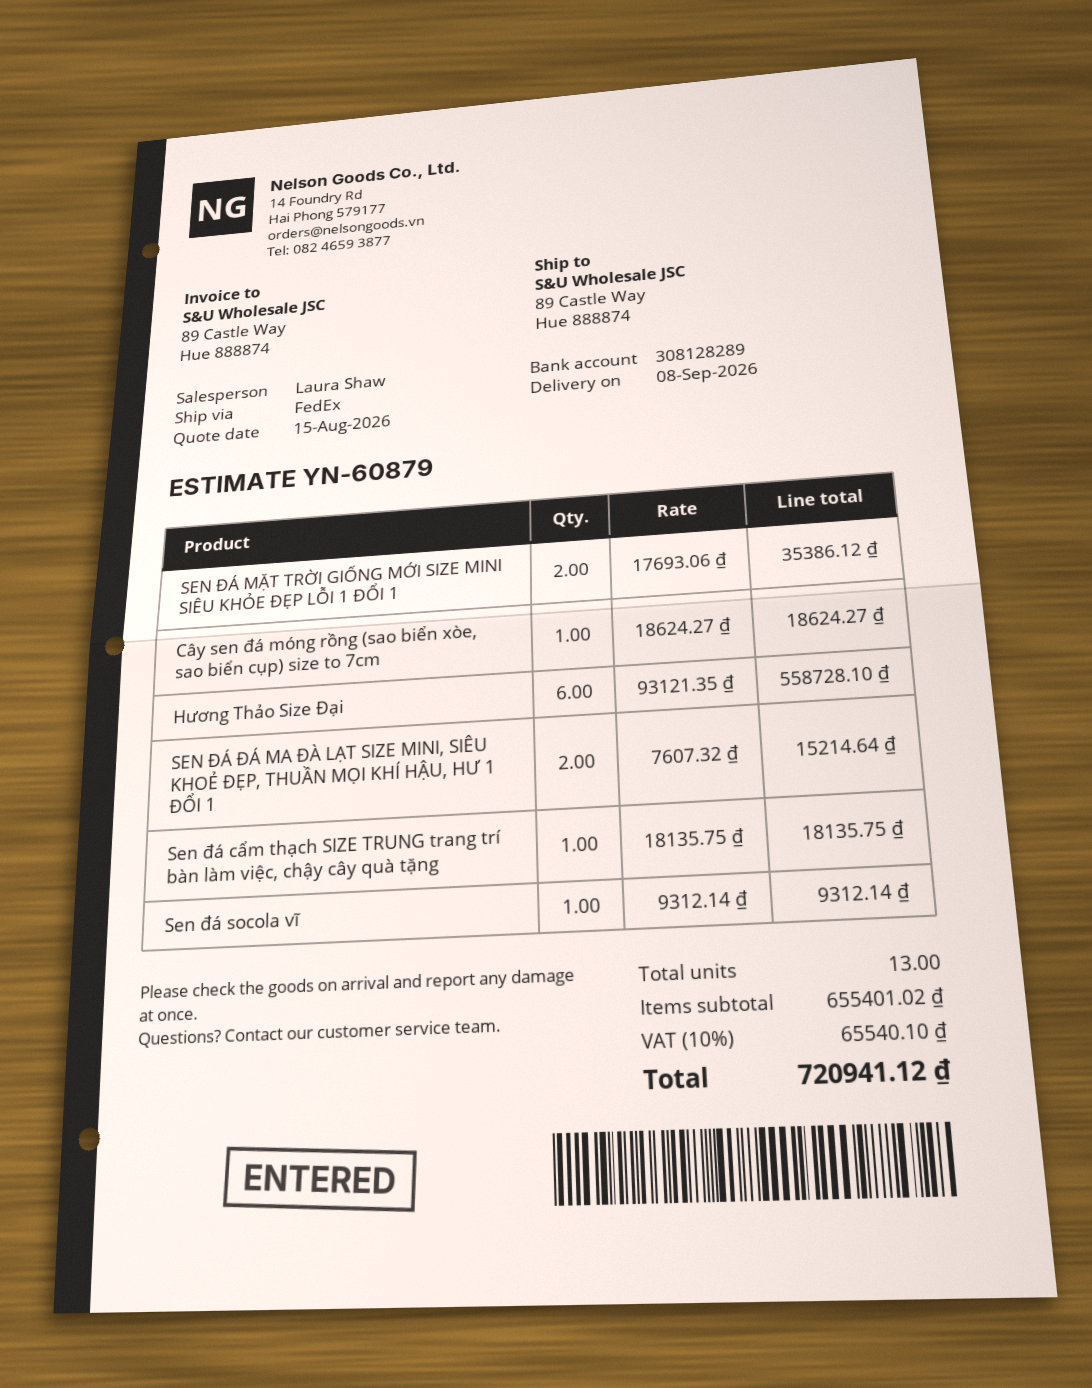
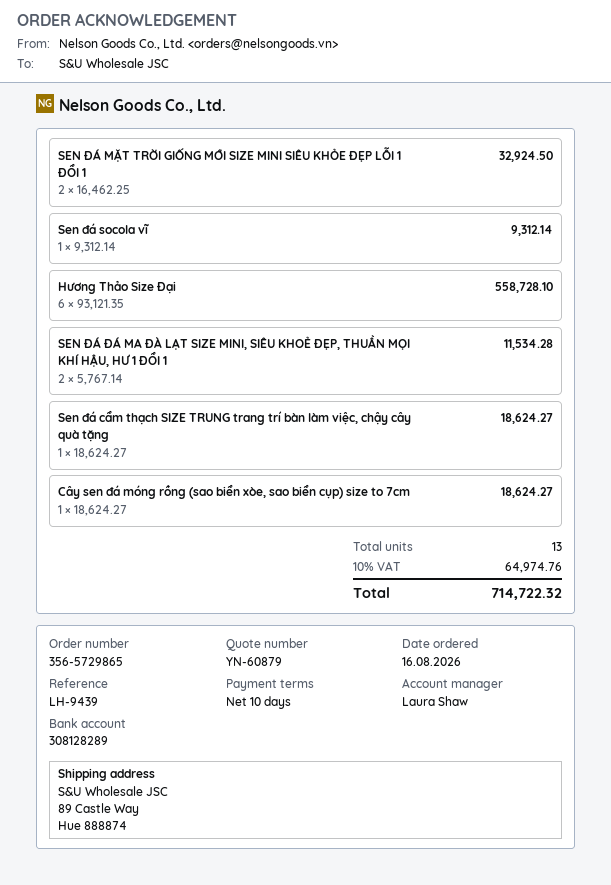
SEN ĐÁ MẶT TRỜI GIỐNG MỚI SIZE MINI SIÊU KHỎE ĐẸP LỖI 1 ĐỔI 1: 2 x 17693.06 = 35386.12 -> 2 x 16462.25 = 32924.50
SEN ĐÁ ĐÁ MA ĐÀ LẠT SIZE MINI, SIÊU KHOẺ ĐẸP, THUẦN MỌI KHÍ HẬU, HƯ 1 ĐỔI 1: 2 x 7607.32 = 15214.64 -> 2 x 5767.14 = 11534.28
Sen đá cẩm thạch SIZE TRUNG trang trí bàn làm việc, chậy cây quà tặng: 1 x 18135.75 = 18135.75 -> 1 x 18624.27 = 18624.27
tax: 10% = 65540.10 -> 10% = 64974.76
total: 720941.12 -> 714722.32

